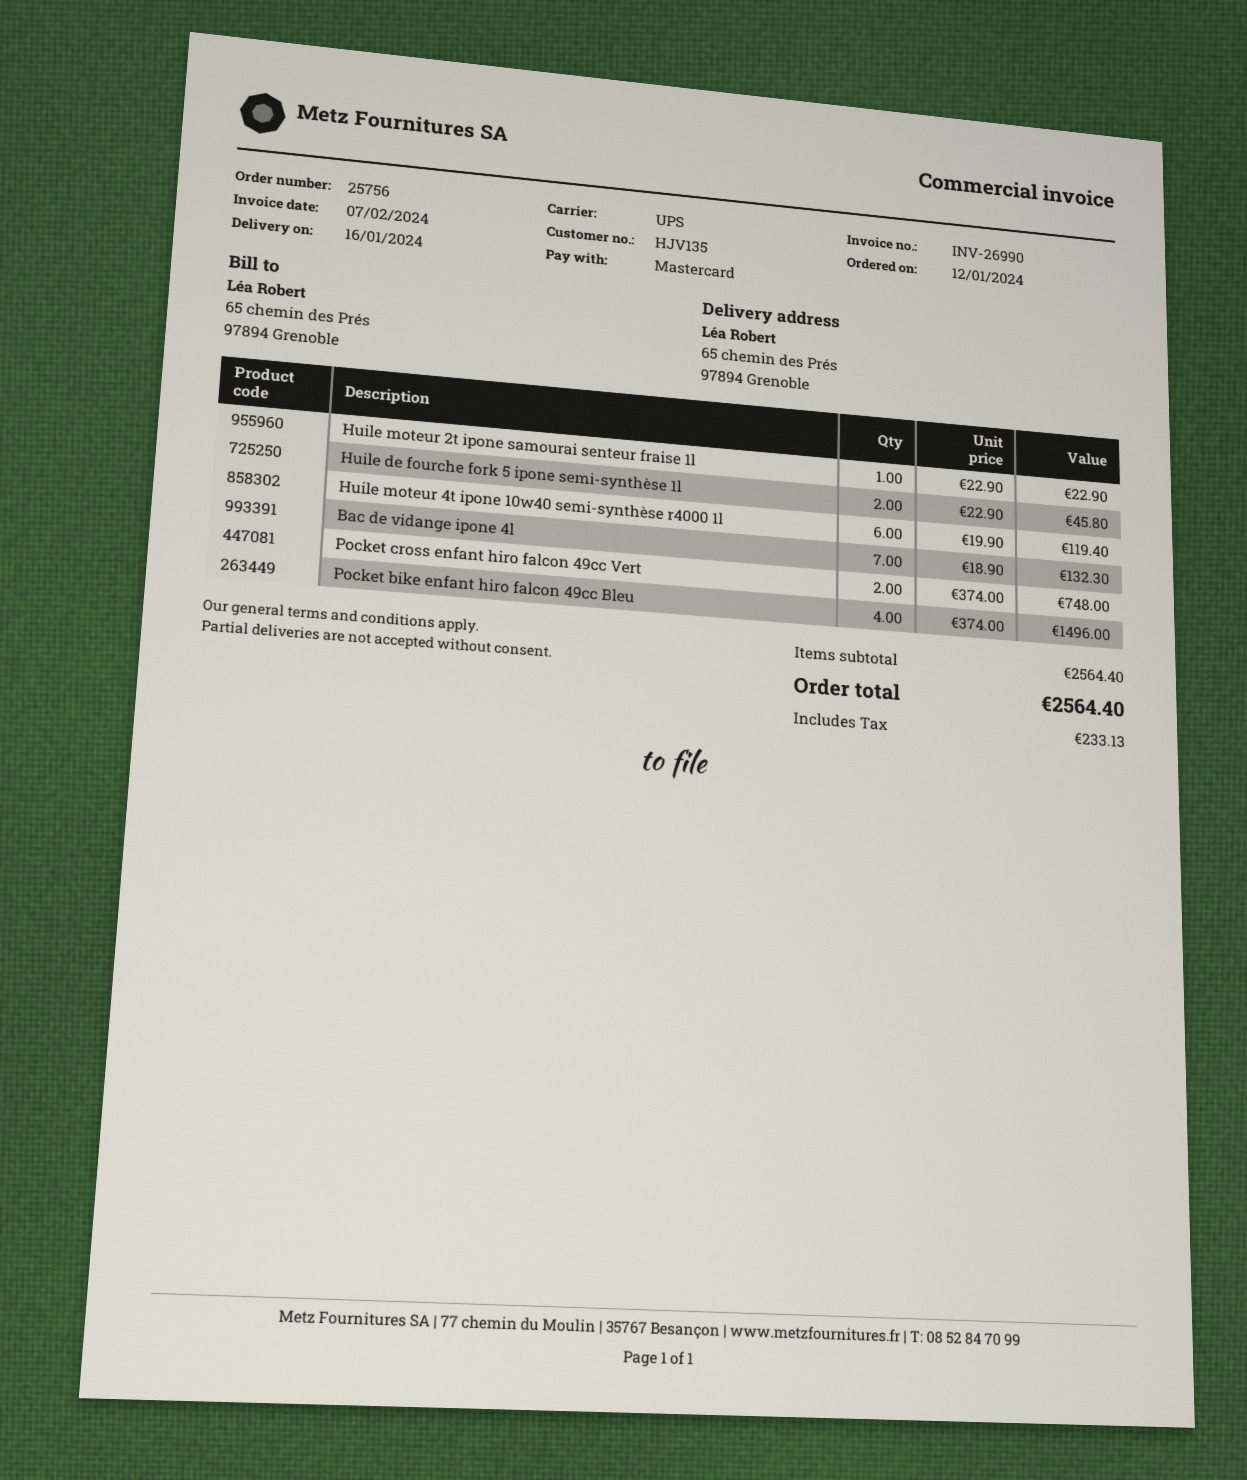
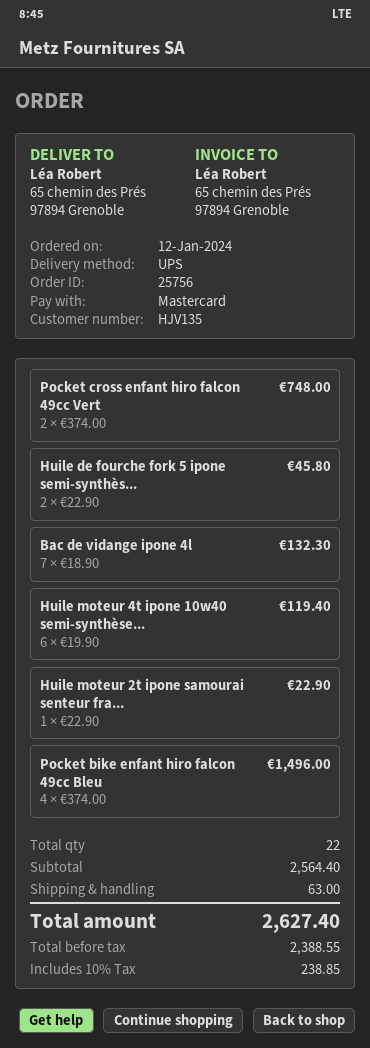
shipping: none -> 63.00
tax: 233.13 -> 238.85
total: 2564.40 -> 2627.40

